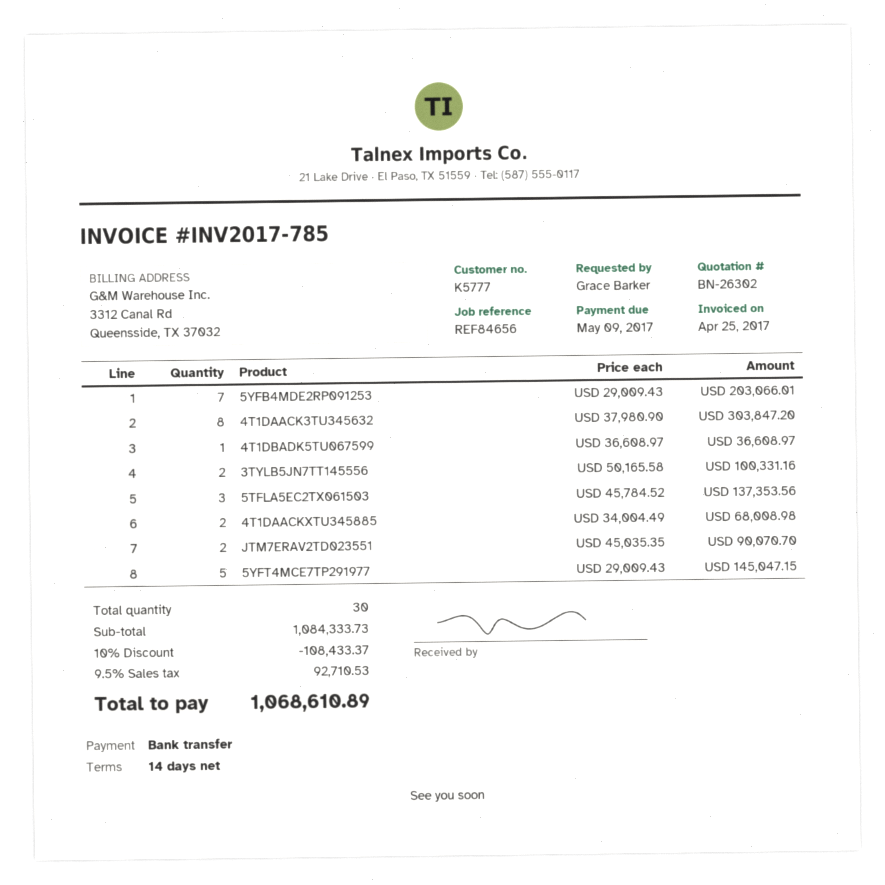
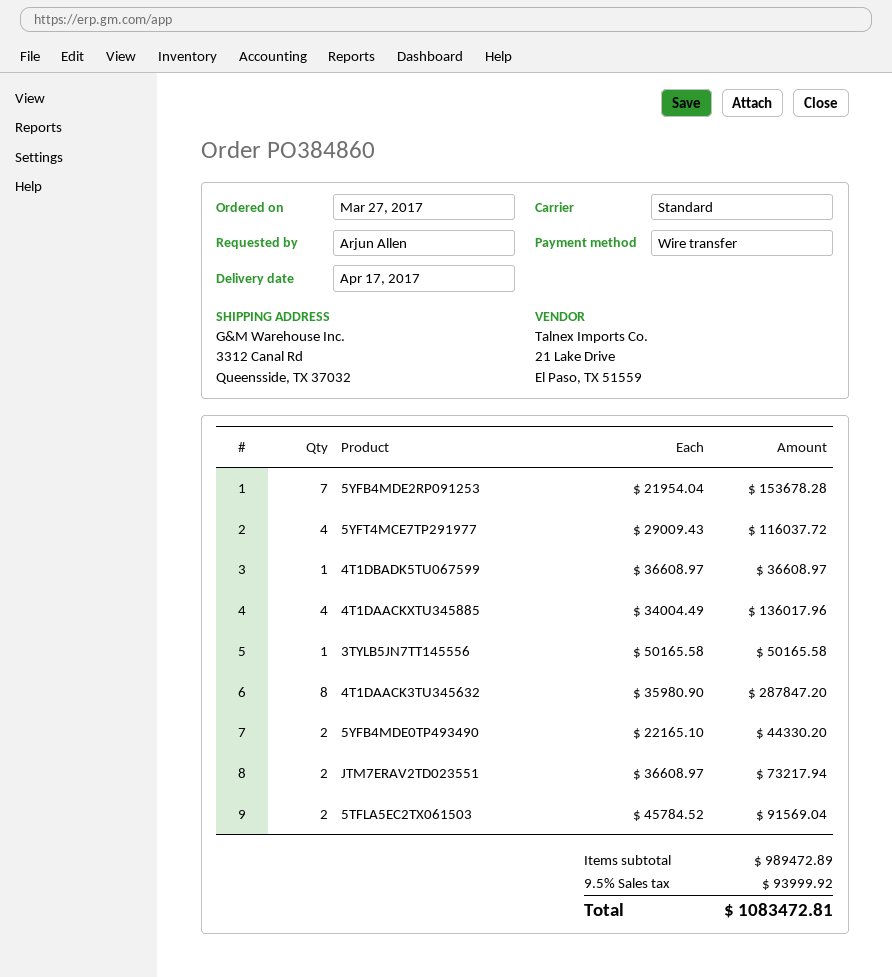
ordered by: Grace Barker -> Arjun Allen
5YFB4MDE2RP091253: 7 x 29009.43 = 203066.01 -> 7 x 21954.04 = 153678.28
4T1DAACK3TU345632: 8 x 37980.90 = 303847.20 -> 8 x 35980.90 = 287847.20
3TYLB5JN7TT145556: 2 x 50165.58 = 100331.16 -> 1 x 50165.58 = 50165.58
5TFLA5EC2TX061503: 3 x 45784.52 = 137353.56 -> 2 x 45784.52 = 91569.04
4T1DAACKXTU345885: 2 x 34004.49 = 68008.98 -> 4 x 34004.49 = 136017.96
JTM7ERAV2TD023551: 2 x 45035.35 = 90070.70 -> 2 x 36608.97 = 73217.94
5YFT4MCE7TP291977: 5 x 29009.43 = 145047.15 -> 4 x 29009.43 = 116037.72
5YFB4MDE0TP493490: none -> 2 x 22165.10 = 44330.20
subtotal: 1084333.73 -> 989472.89
discount: 10% = 108433.37 -> none
tax: 9.5% = 92710.53 -> 9.5% = 93999.92
total: 1068610.89 -> 1083472.81

